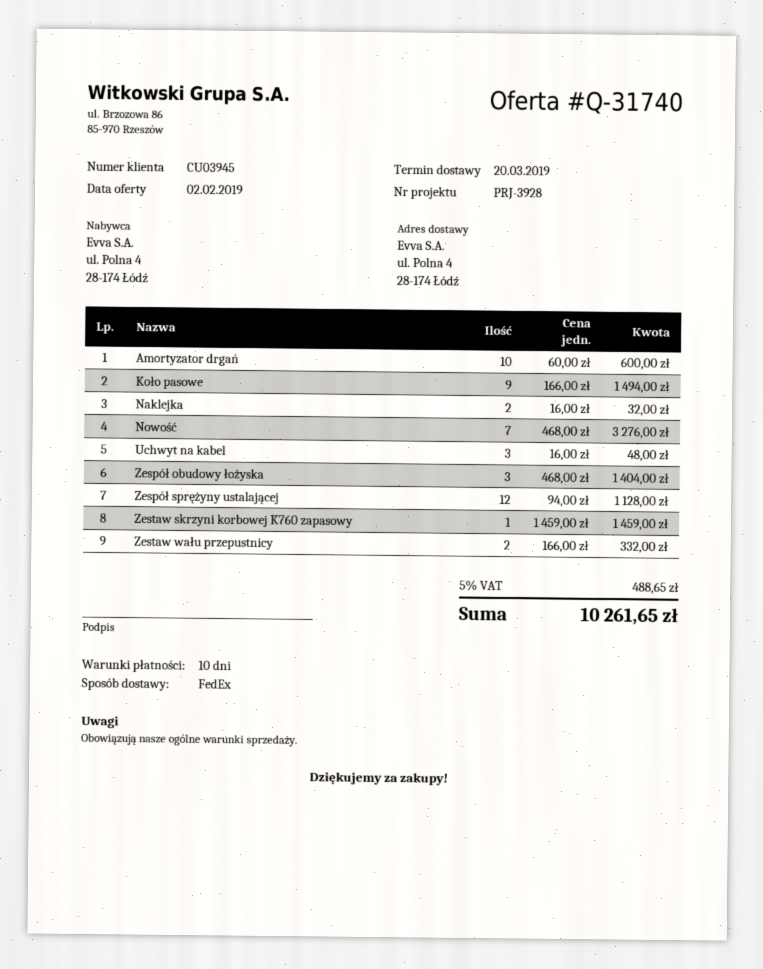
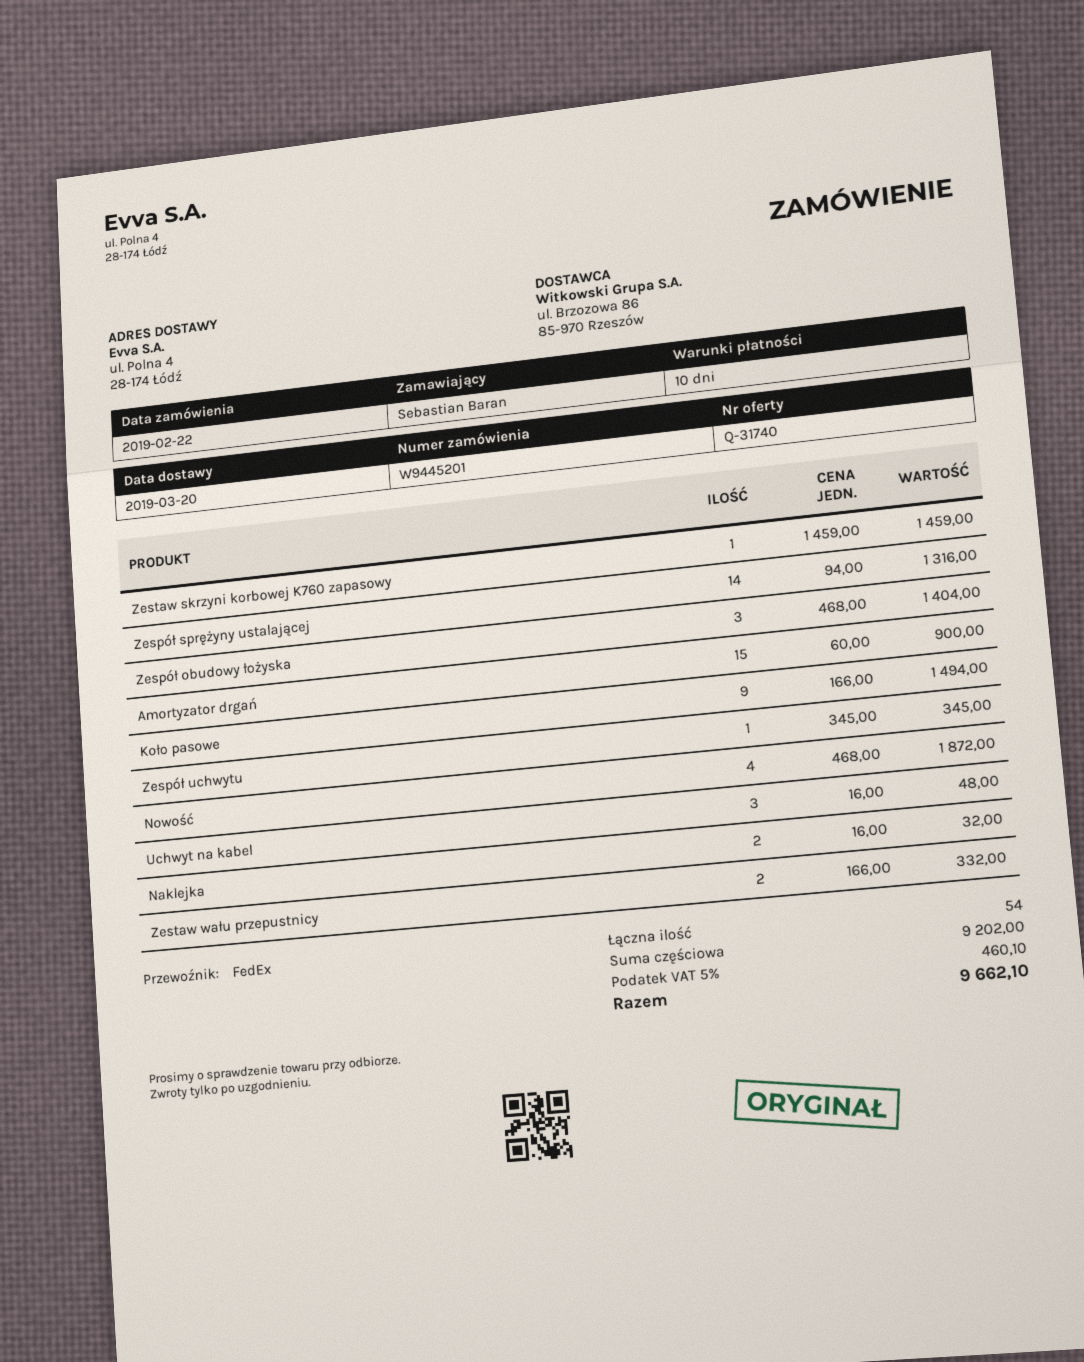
Amortyzator drgań: 10 x 60.00 = 600.00 -> 15 x 60.00 = 900.00
Nowość: 7 x 468.00 = 3276.00 -> 4 x 468.00 = 1872.00
Zespół sprężyny ustalającej: 12 x 94.00 = 1128.00 -> 14 x 94.00 = 1316.00
Zespół uchwytu: none -> 1 x 345.00 = 345.00
tax: 5% = 488.65 -> 5% = 460.10
total: 10261.65 -> 9662.10

